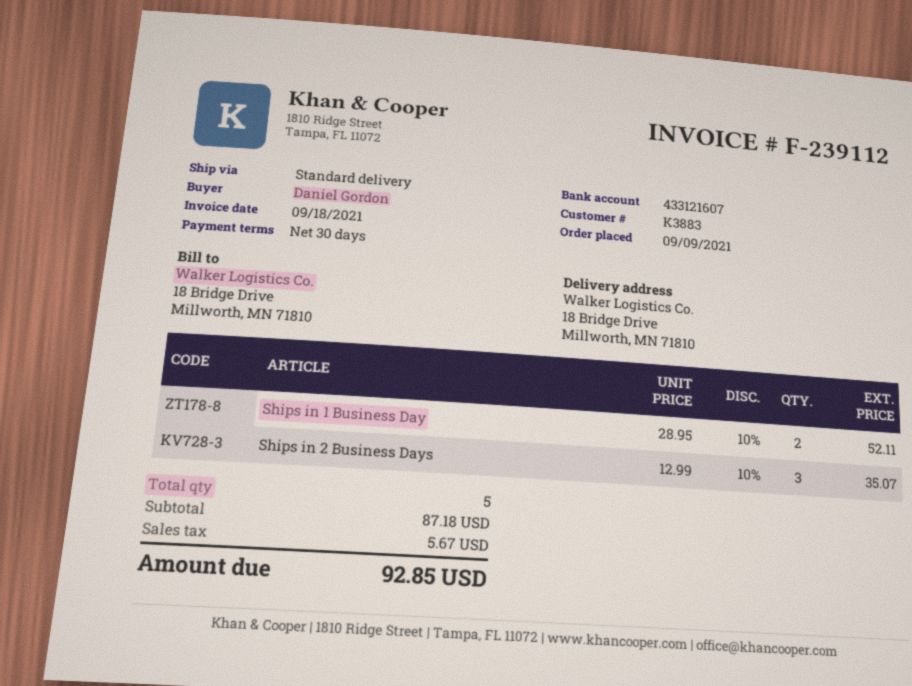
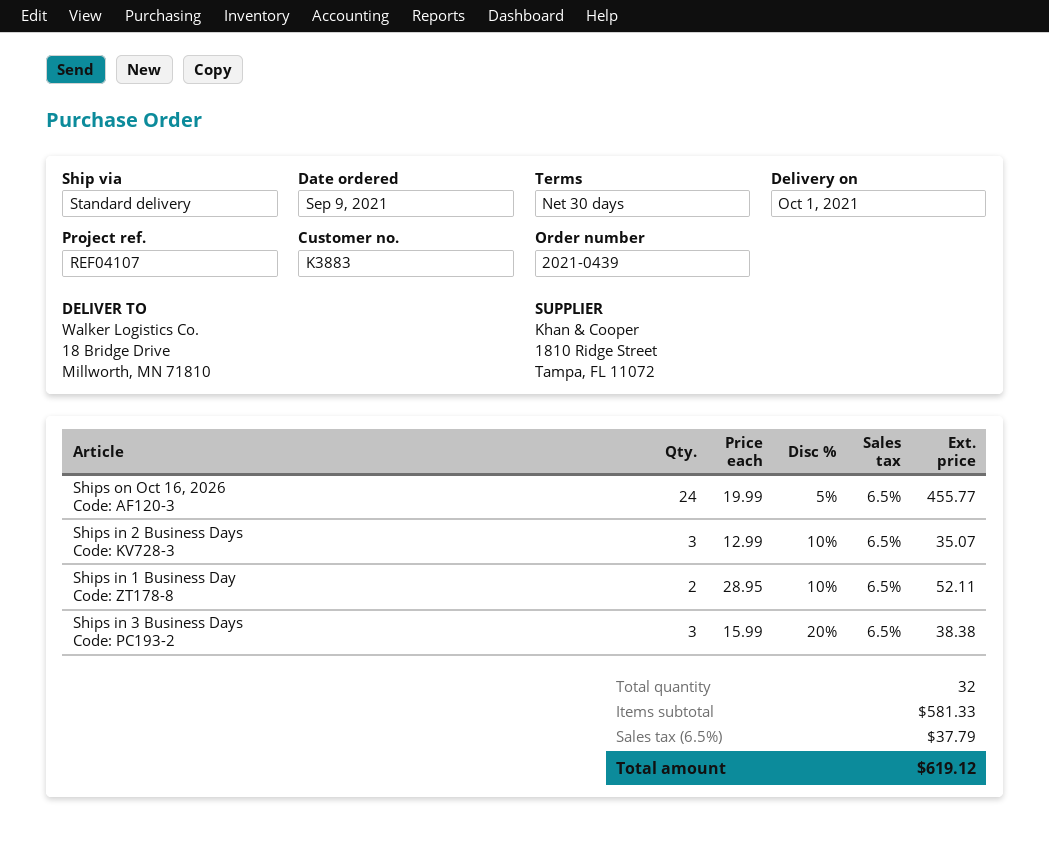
Ships on Oct 16, 2026: none -> 24 x 19.99 - 5% = 455.77
Ships in 3 Business Days: none -> 3 x 15.99 - 20% = 38.38
total quantity: 5 -> 32
subtotal: 87.18 -> 581.33
tax: 5.67 -> 37.79
total: 92.85 -> 619.12

